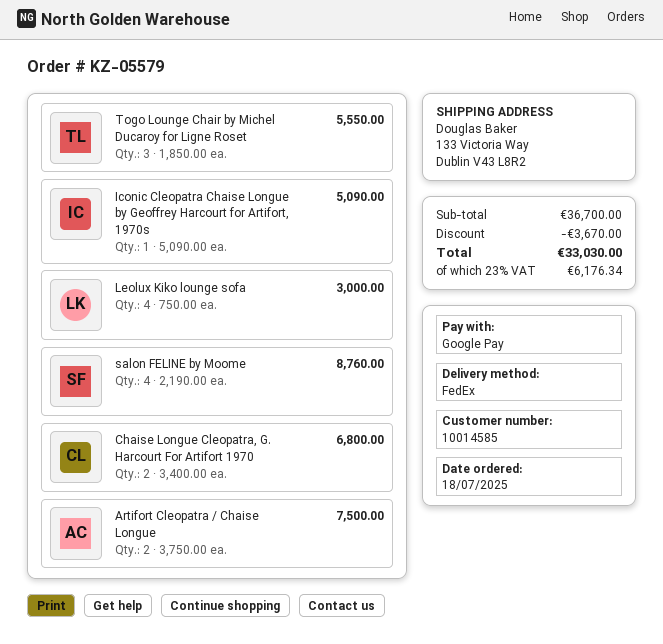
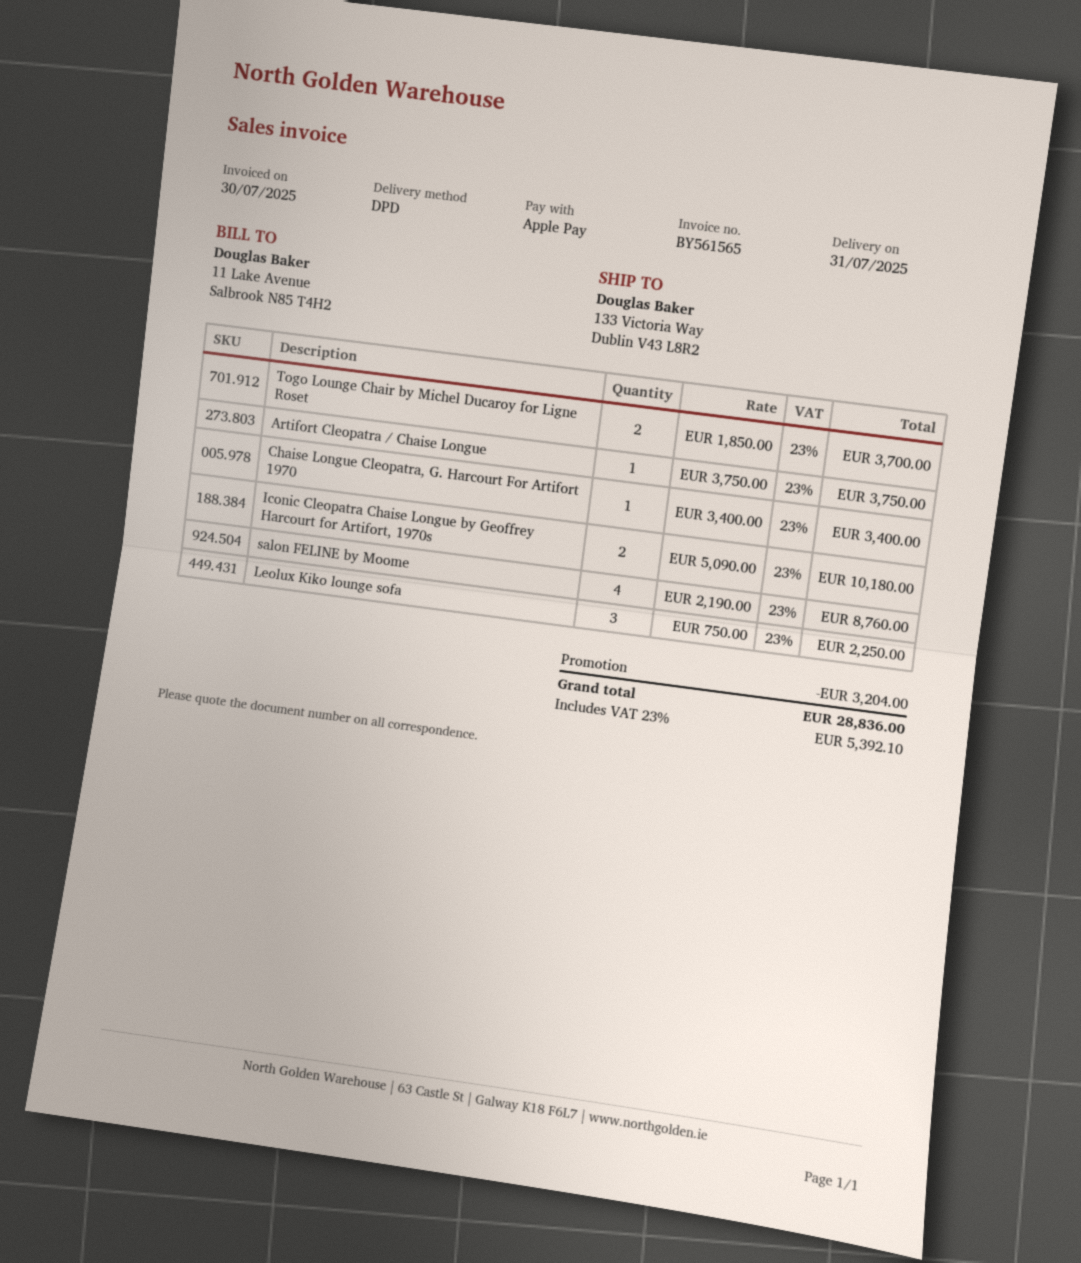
payment method: Google Pay -> Apple Pay
shipping method: FedEx -> DPD
Togo Lounge Chair by Michel Ducaroy for Ligne Roset: 3 x 1850.00 = 5550.00 -> 2 x 1850.00 = 3700.00
Iconic Cleopatra Chaise Longue by Geoffrey Harcourt for Artifort, 1970s: 1 x 5090.00 = 5090.00 -> 2 x 5090.00 = 10180.00
Leolux Kiko lounge sofa: 4 x 750.00 = 3000.00 -> 3 x 750.00 = 2250.00
Chaise Longue Cleopatra, G. Harcourt For Artifort 1970: 2 x 3400.00 = 6800.00 -> 1 x 3400.00 = 3400.00
Artifort Cleopatra / Chaise Longue: 2 x 3750.00 = 7500.00 -> 1 x 3750.00 = 3750.00
discount: 3670.00 -> 3204.00
tax: 23% = 6176.34 -> 23% = 5392.10
total: 33030.00 -> 28836.00

